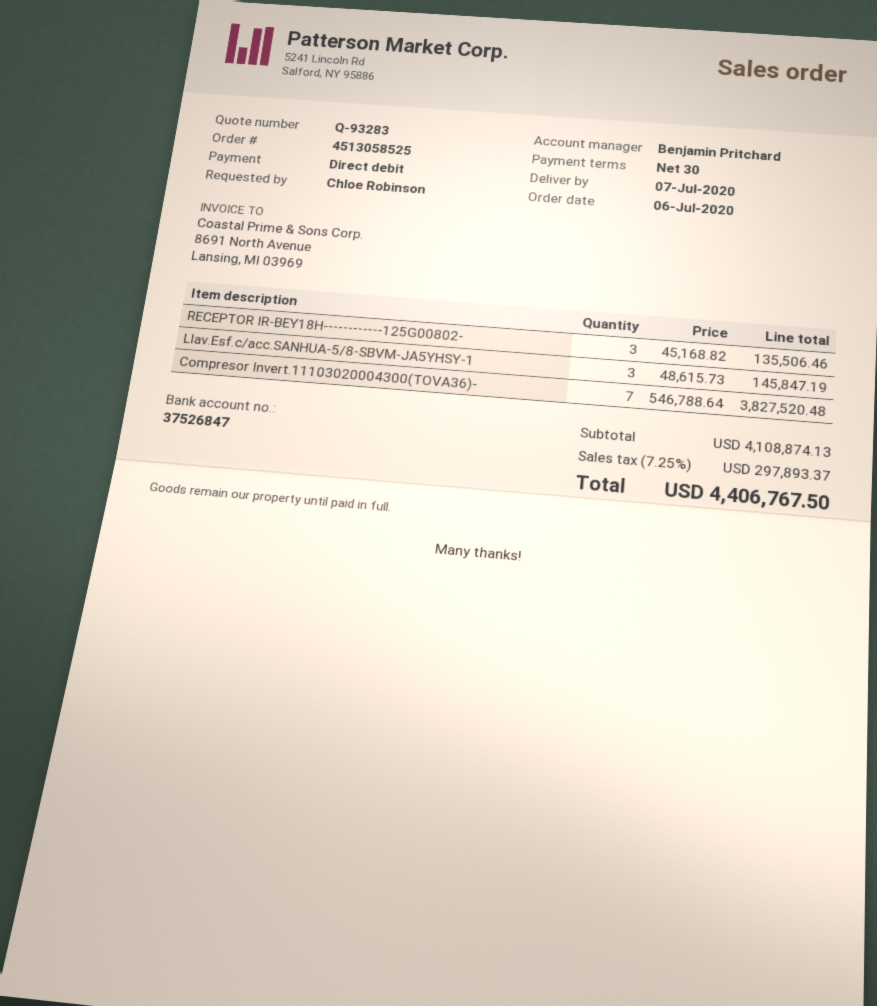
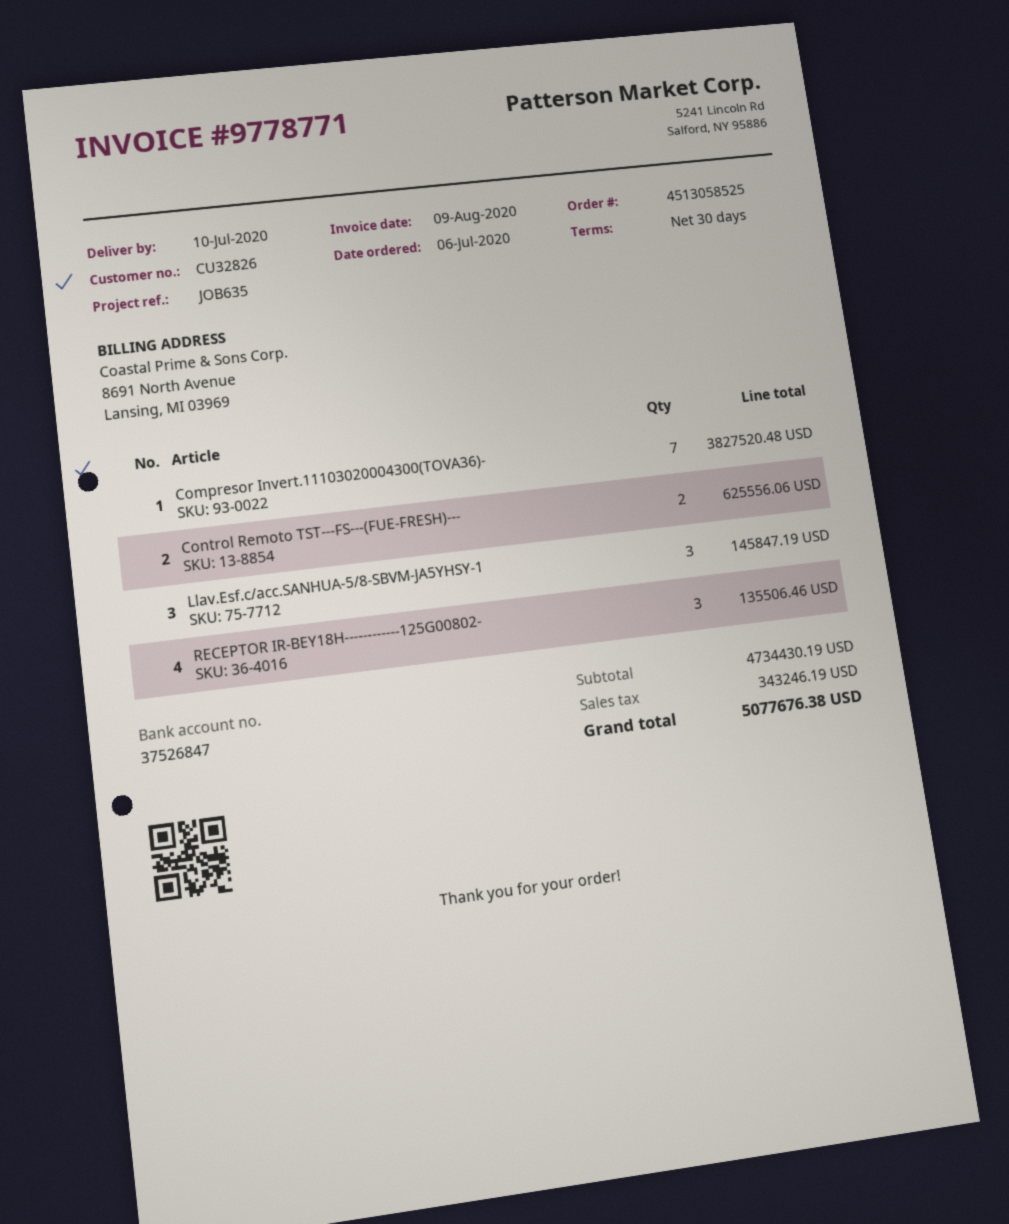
delivery date: 2020-07-07 -> 2020-07-10
Control Remoto TST---FS---(FUE-FRESH)---: none -> 2 for 625556.06
subtotal: 4108874.13 -> 4734430.19
tax: 297893.37 -> 343246.19
total: 4406767.50 -> 5077676.38

